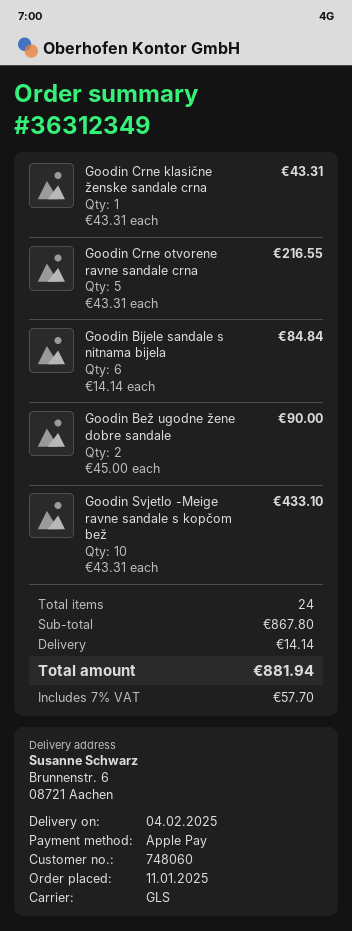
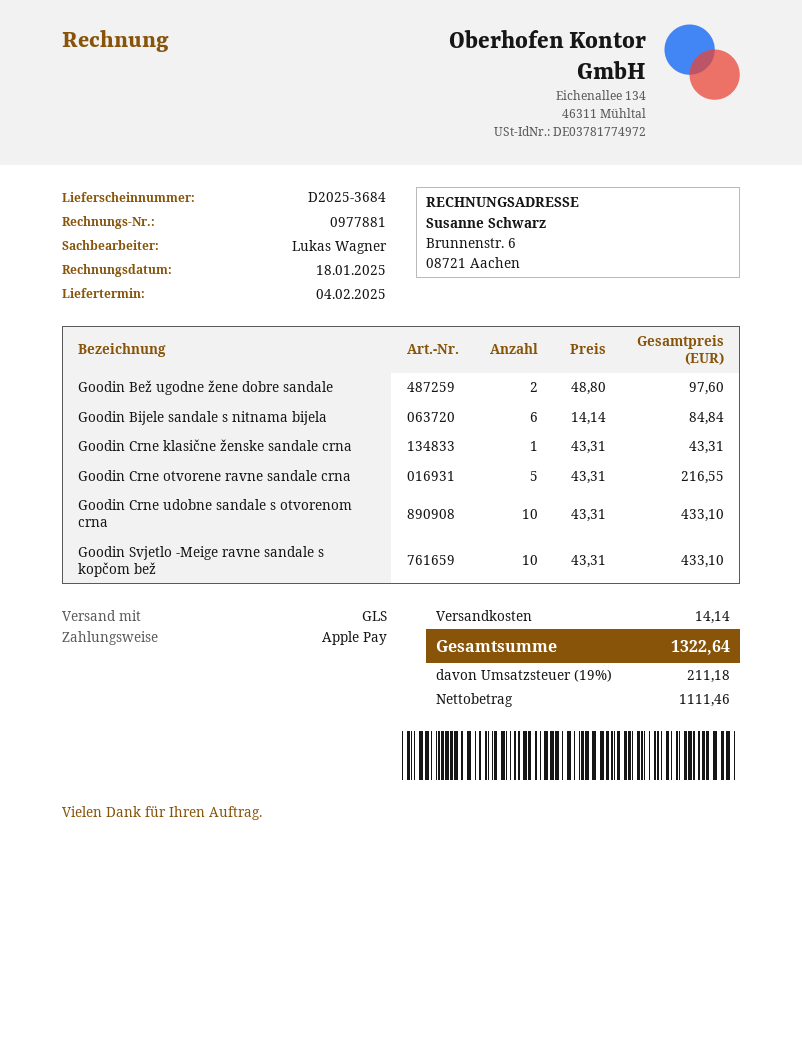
Goodin Bež ugodne žene dobre sandale: 2 x 45.00 = 90.00 -> 2 x 48.80 = 97.60
Goodin Crne udobne sandale s otvorenom crna: none -> 10 x 43.31 = 433.10
tax: 7% = 57.70 -> 19% = 211.18
total: 881.94 -> 1322.64

